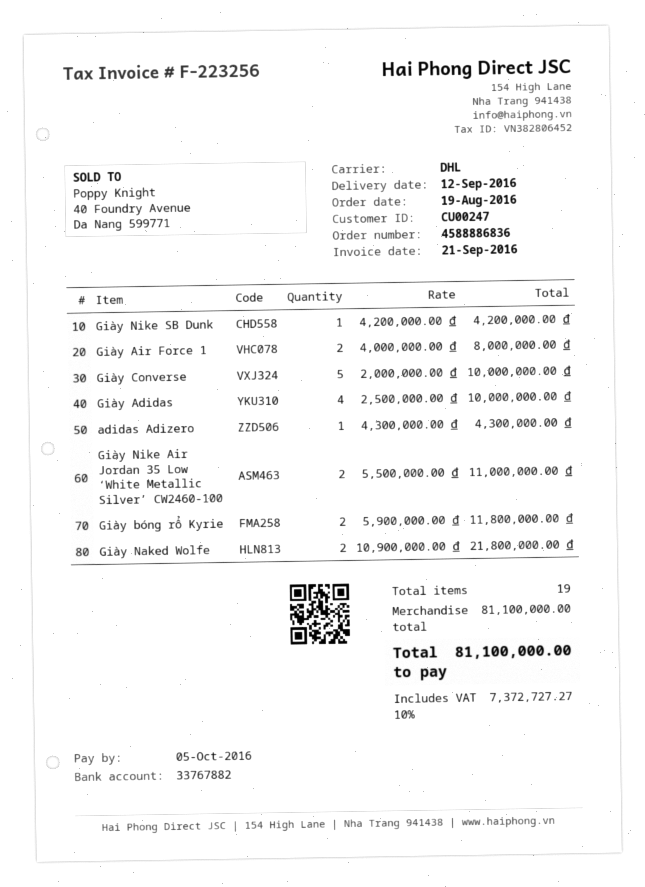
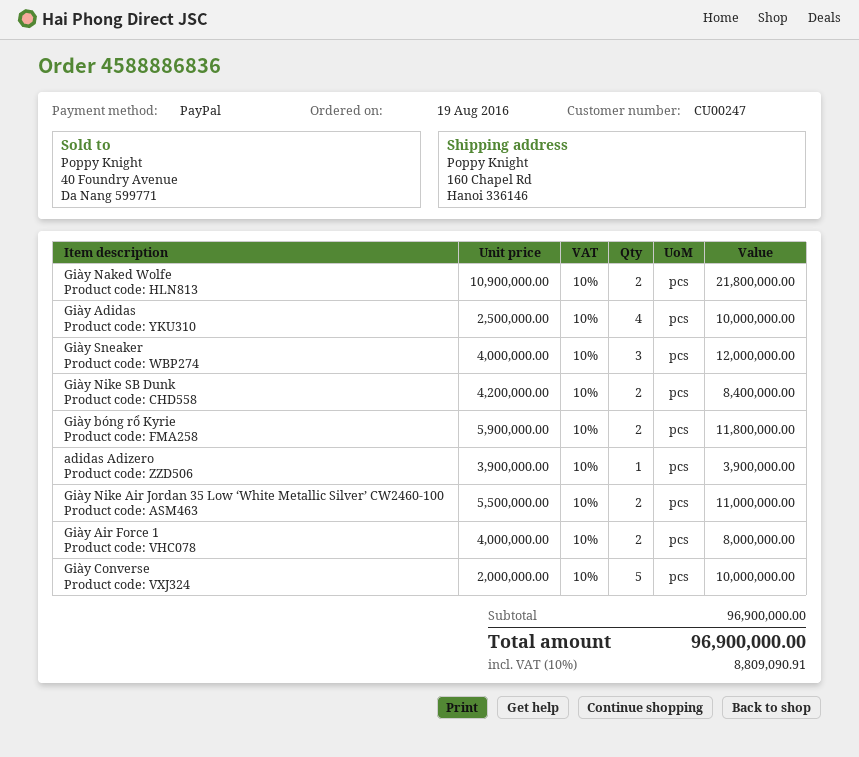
Giày Nike SB Dunk: 1 x 4200000.00 = 4200000.00 -> 2 x 4200000.00 = 8400000.00
adidas Adizero: 1 x 4300000.00 = 4300000.00 -> 1 x 3900000.00 = 3900000.00
Giày Sneaker: none -> 3 x 4000000.00 = 12000000.00
subtotal: 81100000.00 -> 96900000.00
tax: 10% = 7372727.27 -> 10% = 8809090.91
total: 81100000.00 -> 96900000.00

